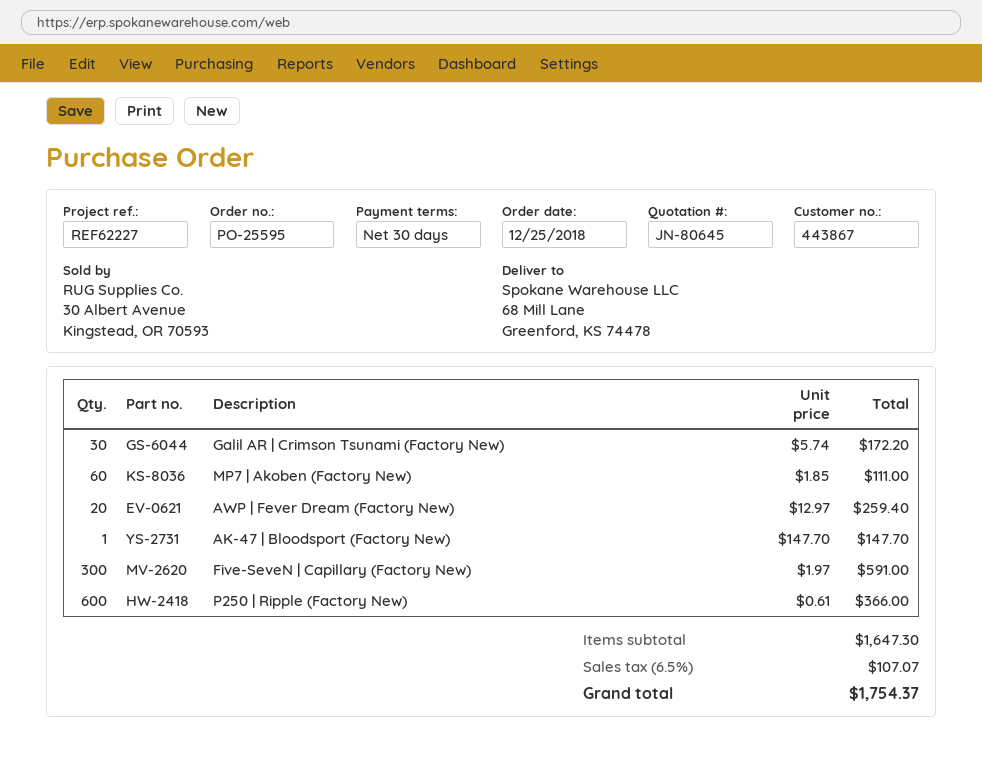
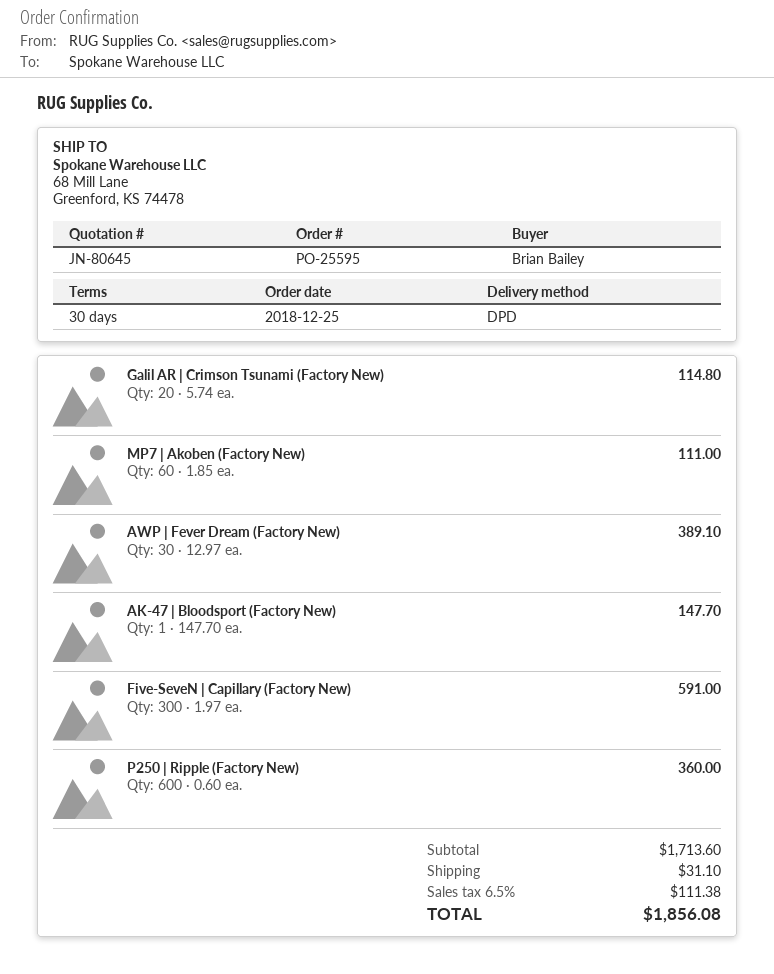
Galil AR | Crimson Tsunami (Factory New): 30 x 5.74 = 172.20 -> 20 x 5.74 = 114.80
AWP | Fever Dream (Factory New): 20 x 12.97 = 259.40 -> 30 x 12.97 = 389.10
P250 | Ripple (Factory New): 600 x 0.61 = 366.00 -> 600 x 0.60 = 360.00
subtotal: 1647.30 -> 1713.60
shipping: none -> 31.10
tax: 6.5% = 107.07 -> 6.5% = 111.38
total: 1754.37 -> 1856.08

